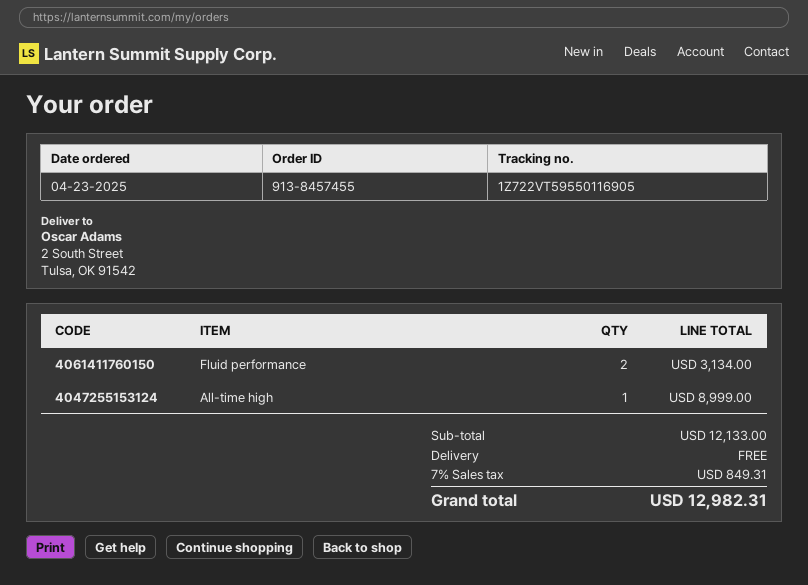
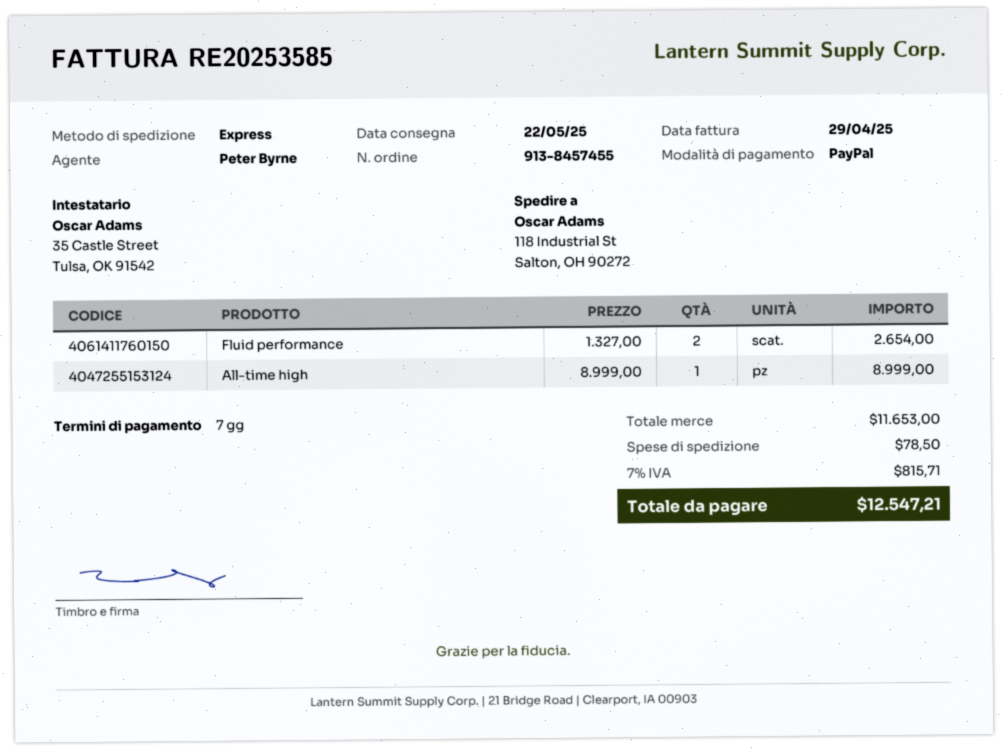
ship to: 2 South Street, Tulsa, OK 91542 -> 118 Industrial St, Salton, OH 90272
Fluid performance: 2 for 3134.00 -> 2 for 2654.00
subtotal: 12133.00 -> 11653.00
shipping: 0.00 -> 78.50
tax: 7% = 849.31 -> 7% = 815.71
total: 12982.31 -> 12547.21

